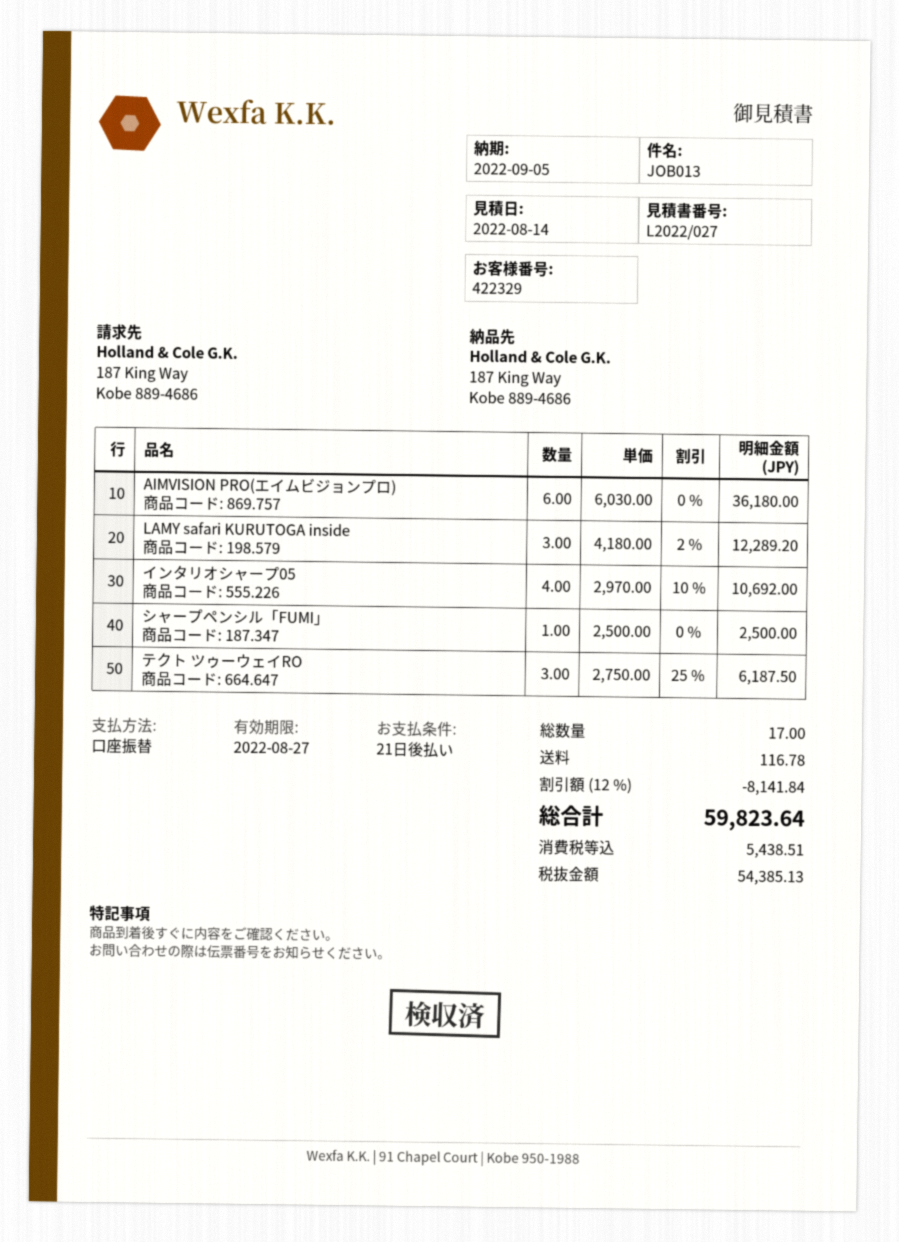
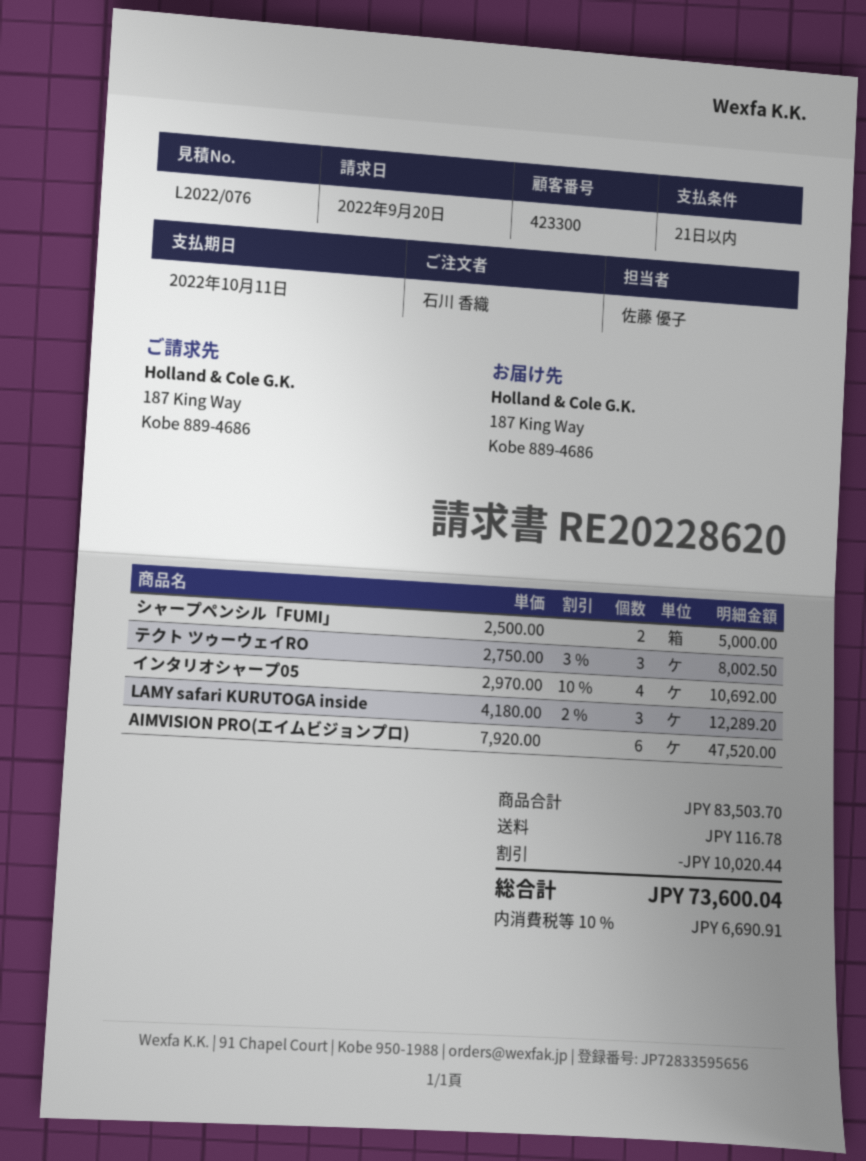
quote number: L2022/027 -> L2022/076
customer number: 422329 -> 423300
AIMVISION PRO(エイムビジョンプロ): 6 x 6030.00 = 36180.00 -> 6 x 7920.00 = 47520.00
シャープペンシル「FUMI」: 1 x 2500.00 = 2500.00 -> 2 x 2500.00 = 5000.00
テクト ツゥーウェイRO: 3 x 2750.00 - 25% = 6187.50 -> 3 x 2750.00 - 3% = 8002.50
discount: 8141.84 -> 10020.44
tax: 5438.51 -> 6690.91
total: 59823.64 -> 73600.04

